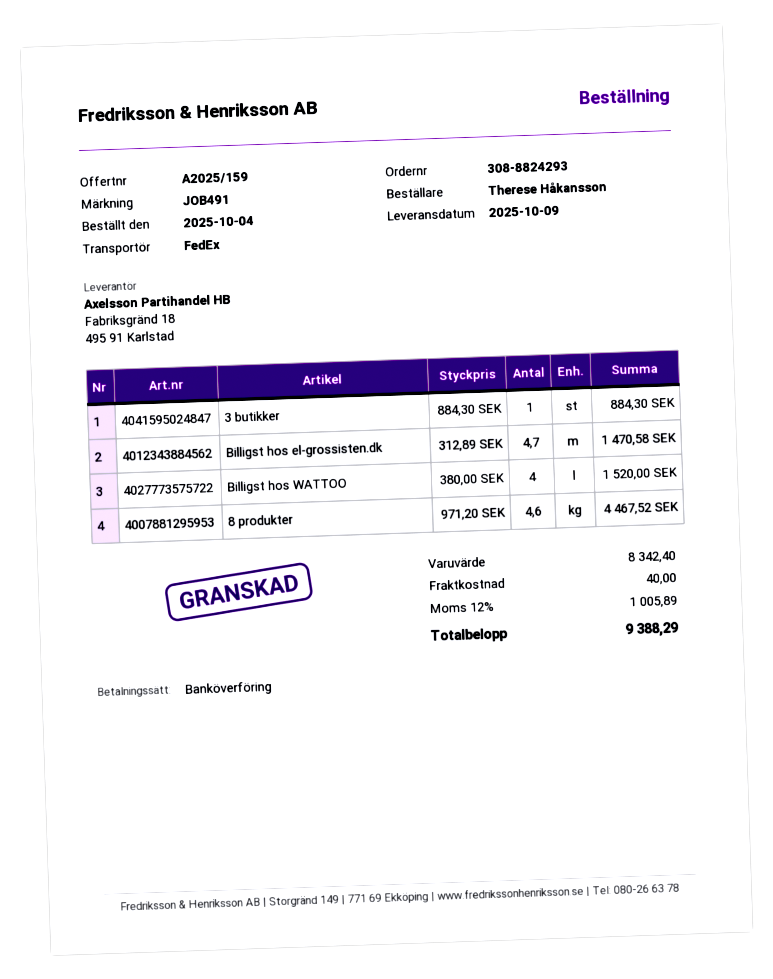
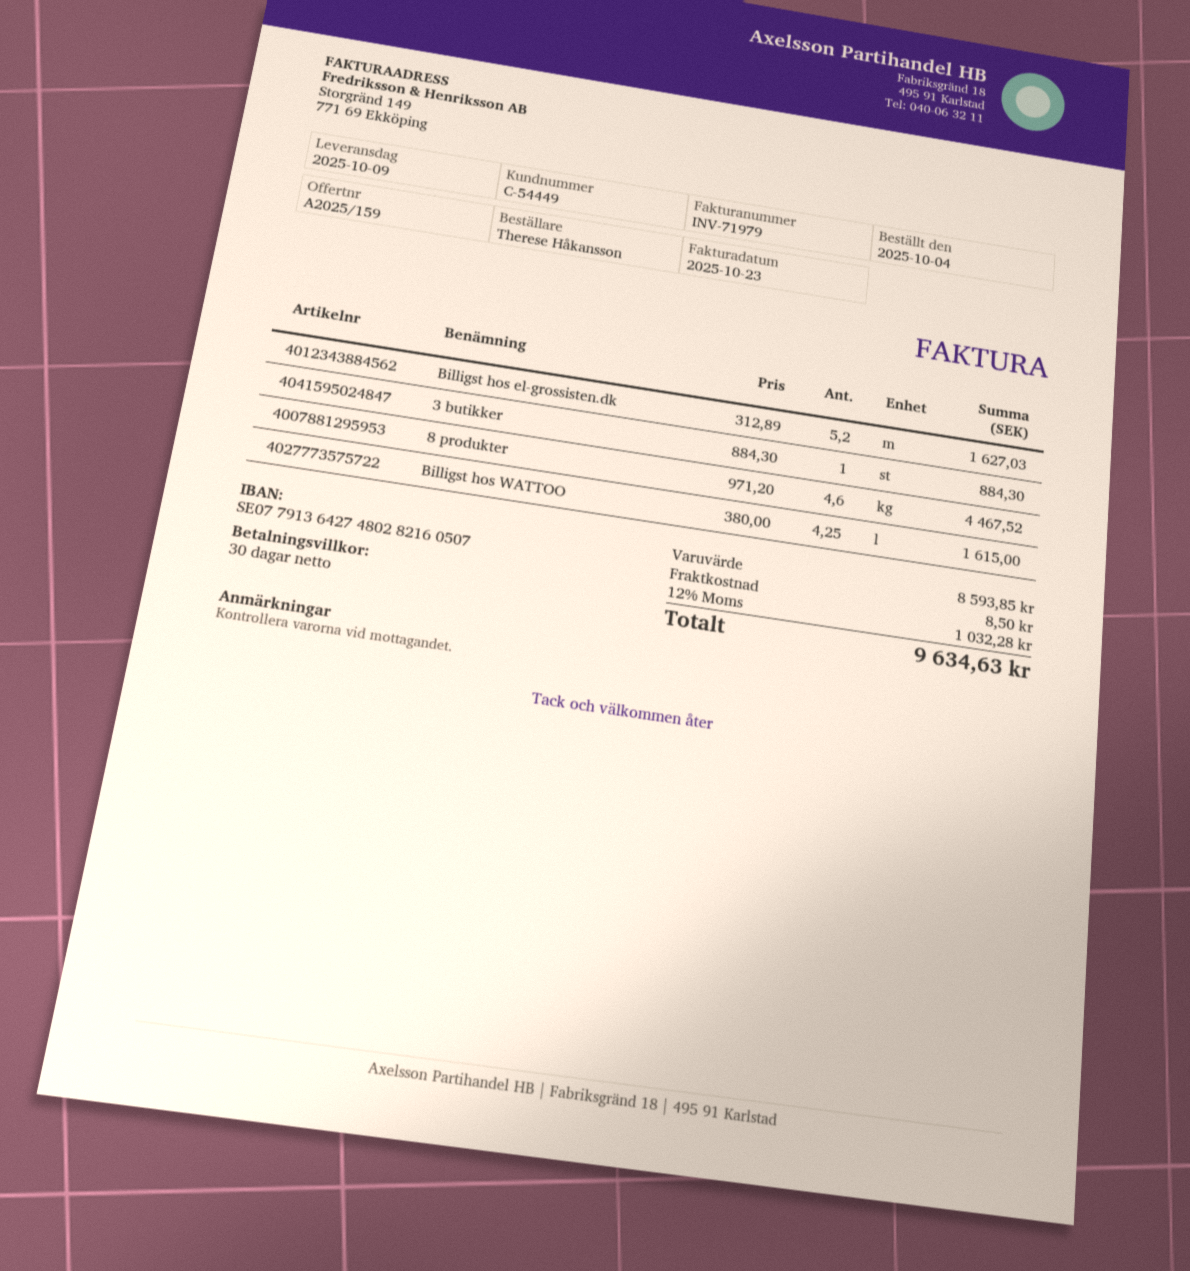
Billigst hos el-grossisten.dk: 4.7 x 312.89 = 1470.58 -> 5.2 x 312.89 = 1627.03
Billigst hos WATTOO: 4 x 380.00 = 1520.00 -> 4.25 x 380.00 = 1615.00
subtotal: 8342.40 -> 8593.85
shipping: 40.00 -> 8.50
tax: 12% = 1005.89 -> 12% = 1032.28
total: 9388.29 -> 9634.63

